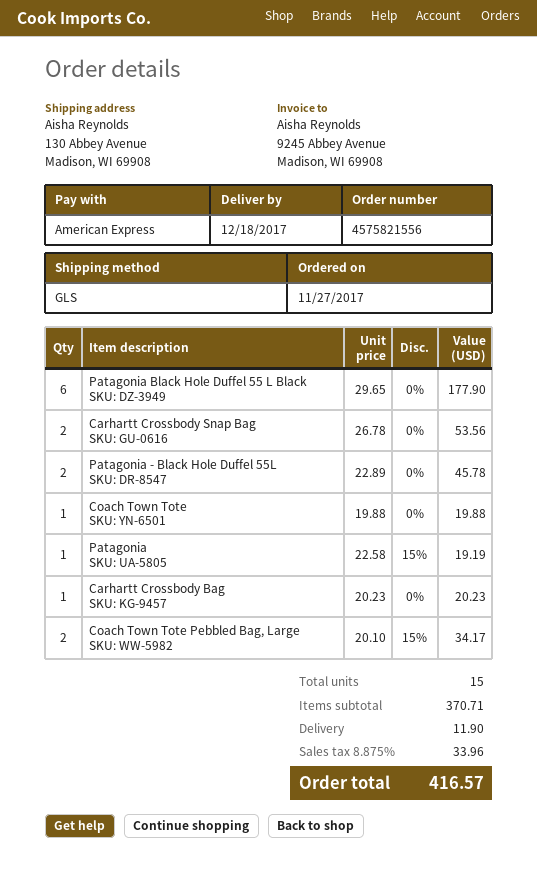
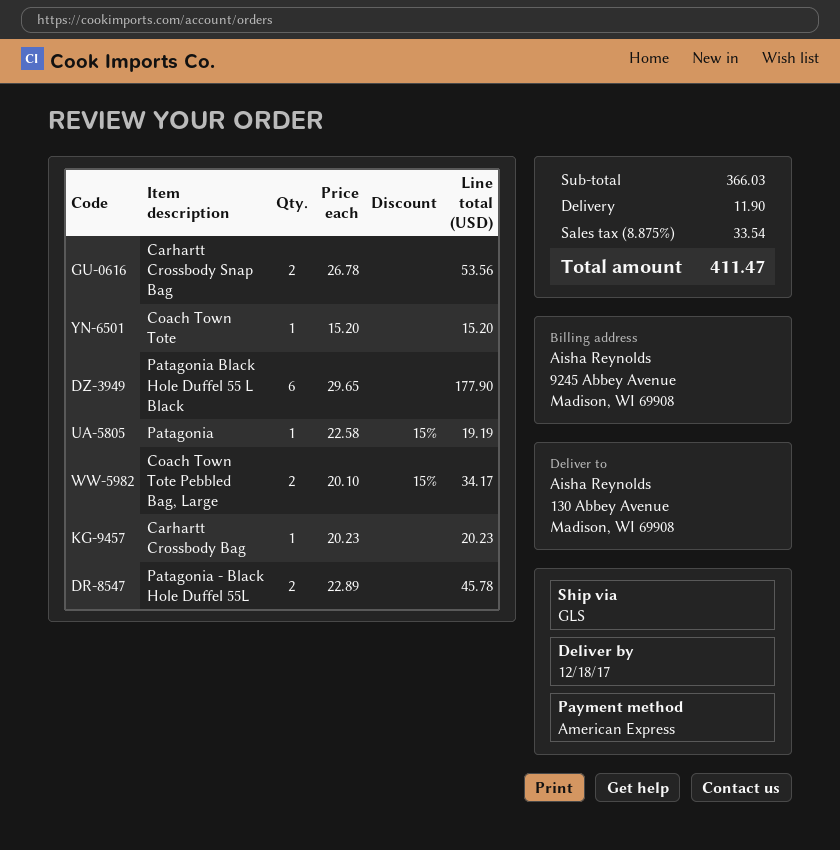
Coach Town Tote: 1 x 19.88 = 19.88 -> 1 x 15.20 = 15.20
subtotal: 370.71 -> 366.03
tax: 8.875% = 33.96 -> 8.875% = 33.54
total: 416.57 -> 411.47

